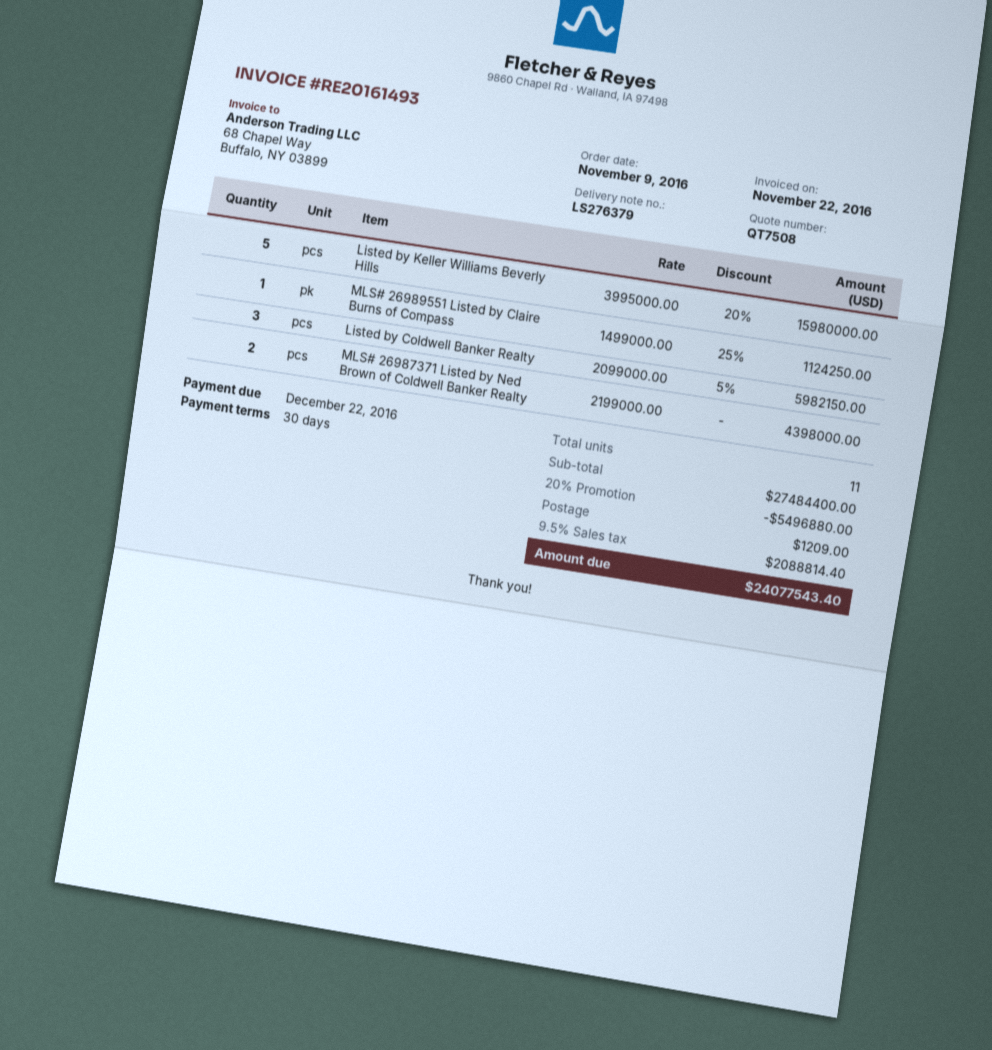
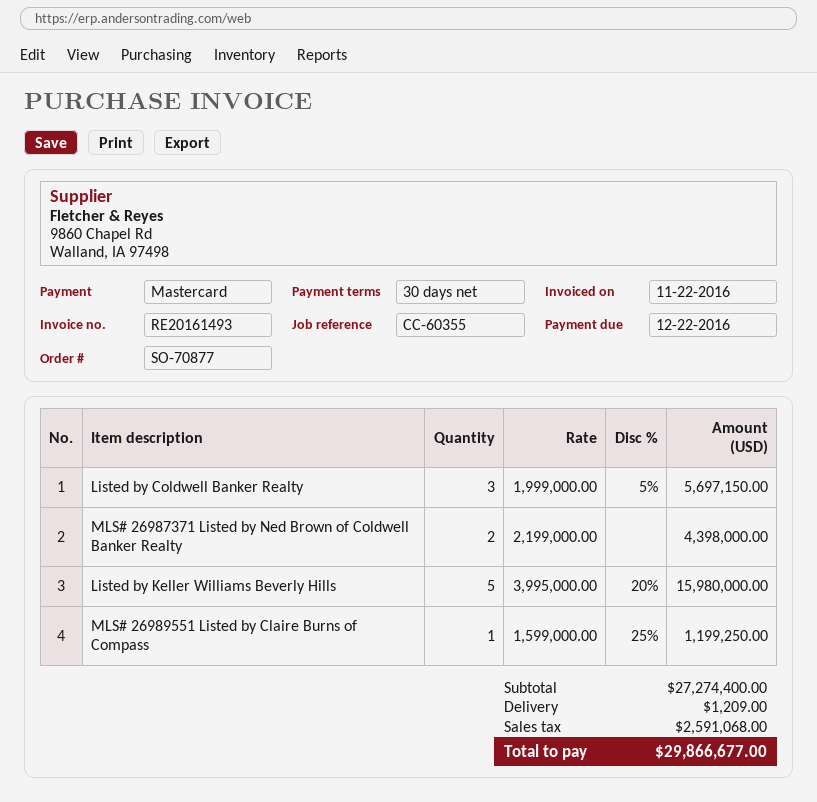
MLS# 26989551 Listed by Claire Burns of Compass: 1 x 1499000.00 - 25% = 1124250.00 -> 1 x 1599000.00 - 25% = 1199250.00
Listed by Coldwell Banker Realty: 3 x 2099000.00 - 5% = 5982150.00 -> 3 x 1999000.00 - 5% = 5697150.00
subtotal: 27484400.00 -> 27274400.00
discount: 20% = 5496880.00 -> none
tax: 2088814.40 -> 2591068.00
total: 24077543.40 -> 29866677.00

